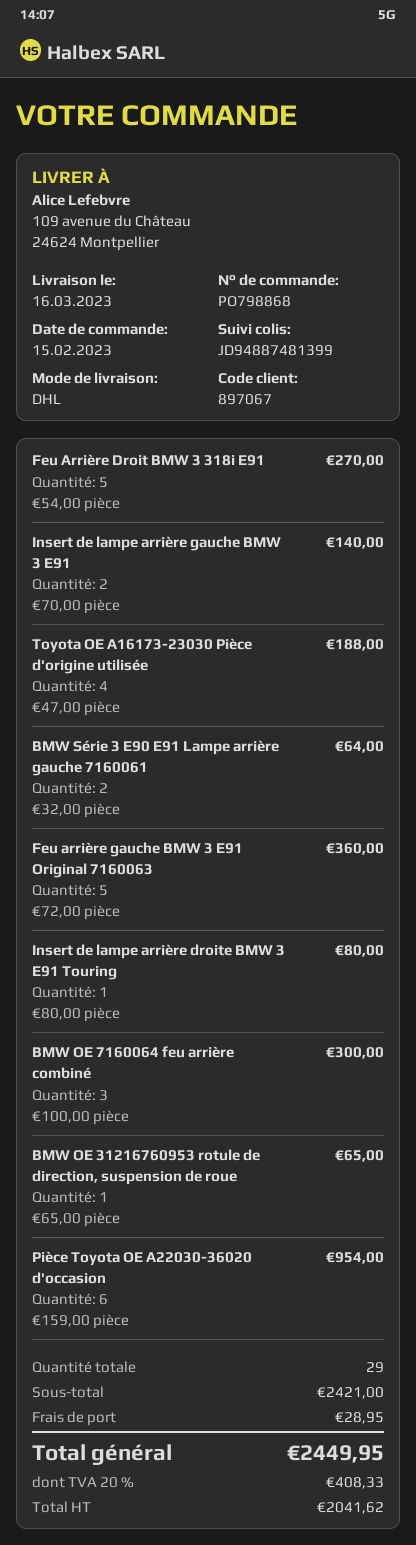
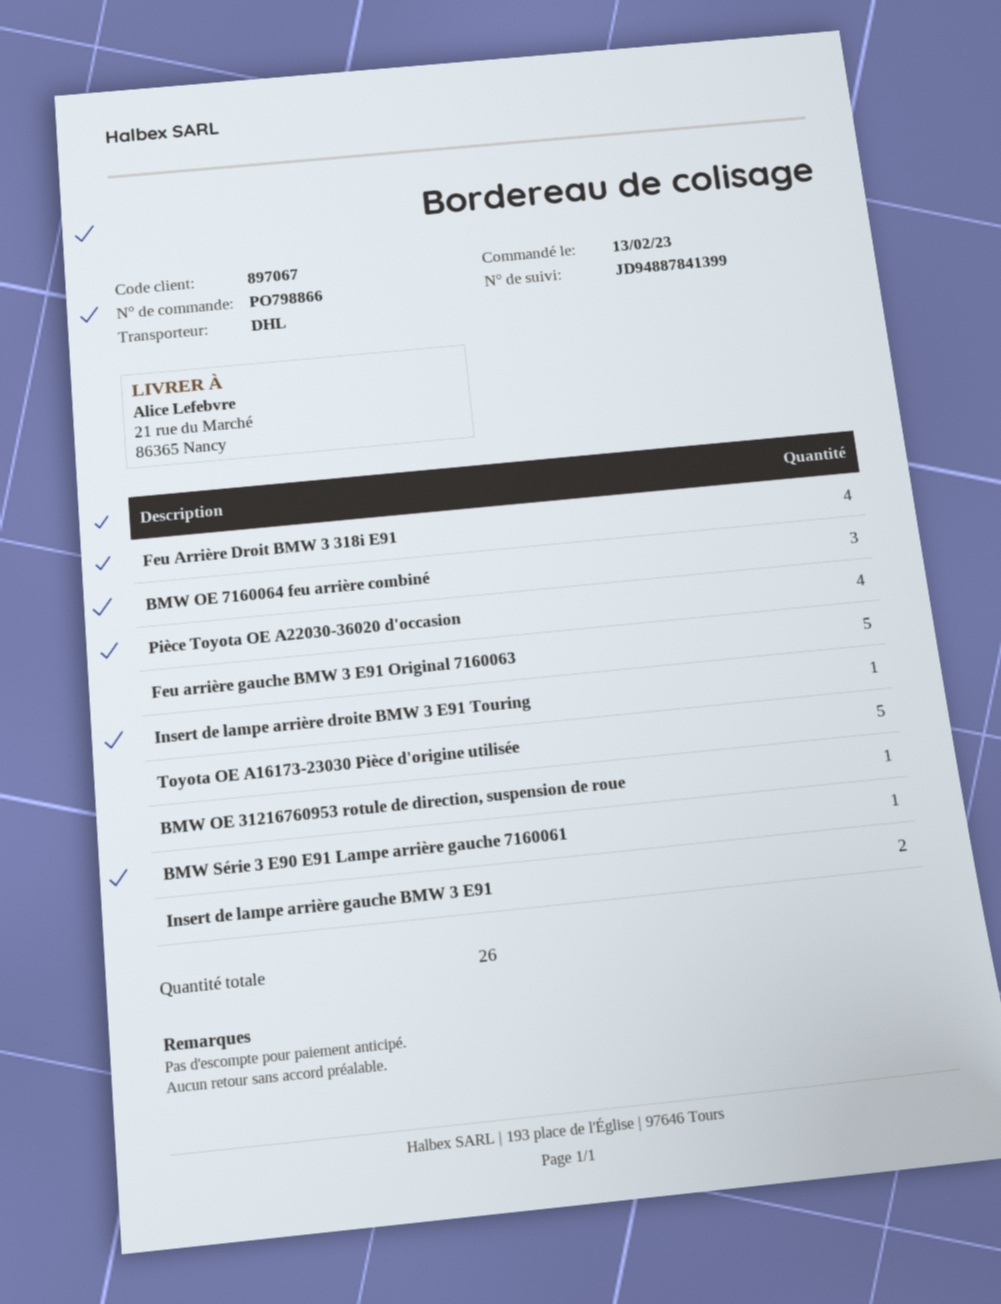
order number: PO798868 -> PO798866
order date: 2023-02-15 -> 2023-02-13
tracking number: JD94887481399 -> JD94887841399
ship to: 109 avenue du Château, 24624 Montpellier -> 21 rue du Marché, 86365 Nancy
Feu Arrière Droit BMW 3 318i E91: 5 -> 4
Toyota OE A16173-23030 Pièce d'origine utilisée: 4 -> 5
BMW Série 3 E90 E91 Lampe arrière gauche 7160061: 2 -> 1
Pièce Toyota OE A22030-36020 d'occasion: 6 -> 4
total quantity: 29 -> 26

